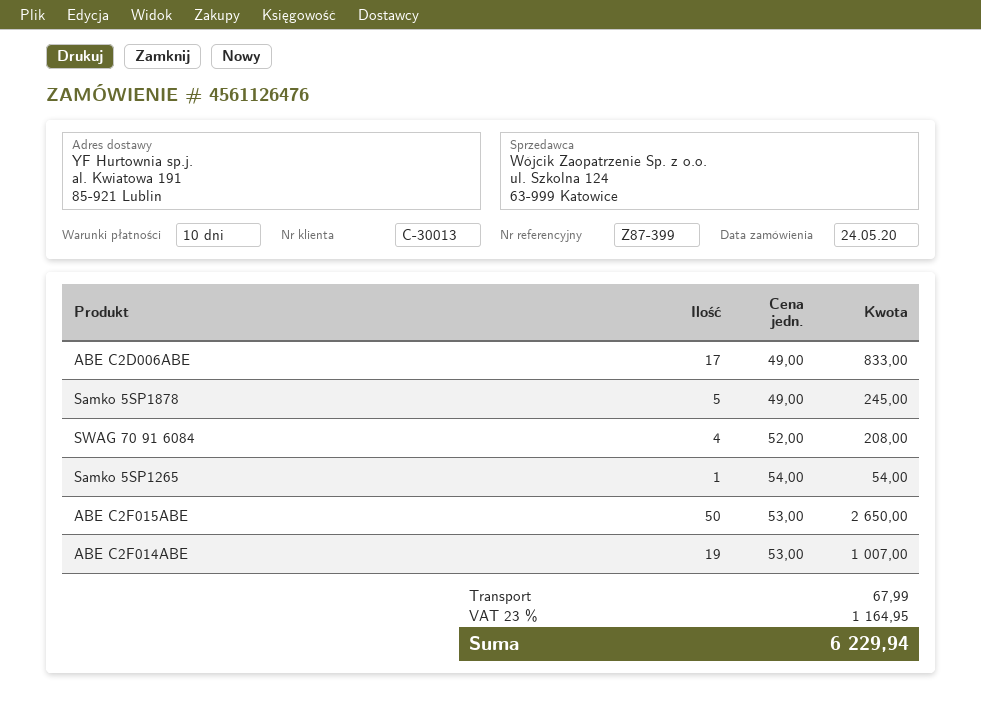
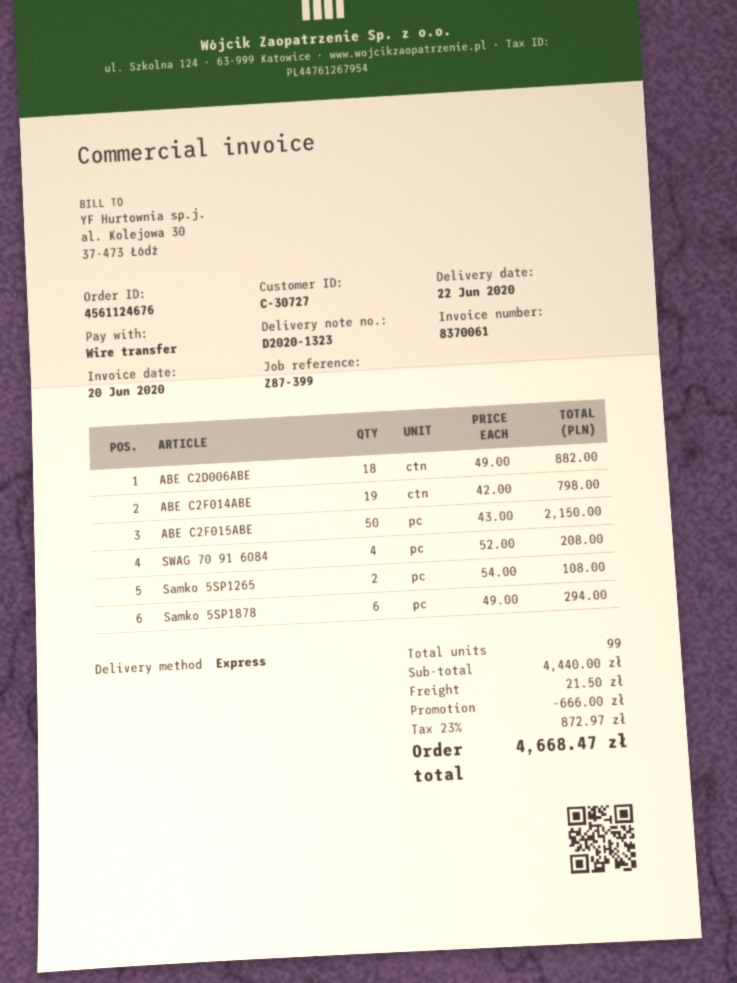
order number: 4561126476 -> 4561124676
customer number: C-30013 -> C-30727
ABE C2D006ABE: 17 x 49.00 = 833.00 -> 18 x 49.00 = 882.00
Samko 5SP1878: 5 x 49.00 = 245.00 -> 6 x 49.00 = 294.00
Samko 5SP1265: 1 x 54.00 = 54.00 -> 2 x 54.00 = 108.00
ABE C2F015ABE: 50 x 53.00 = 2650.00 -> 50 x 43.00 = 2150.00
ABE C2F014ABE: 19 x 53.00 = 1007.00 -> 19 x 42.00 = 798.00
discount: none -> 666.00
shipping: 67.99 -> 21.50
tax: 23% = 1164.95 -> 23% = 872.97
total: 6229.94 -> 4668.47

